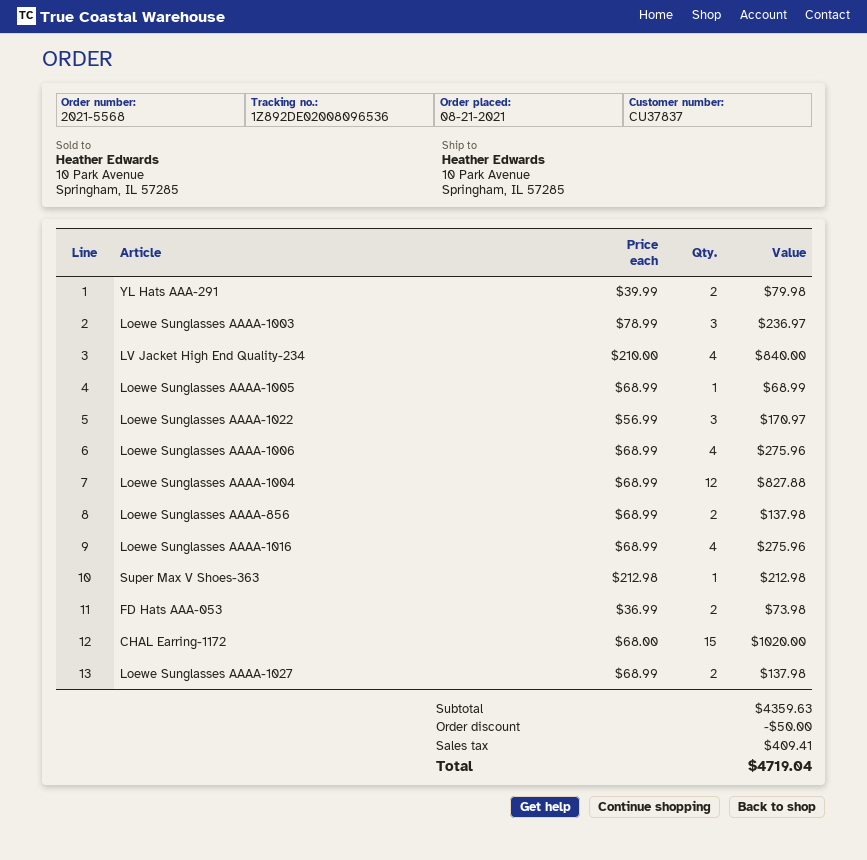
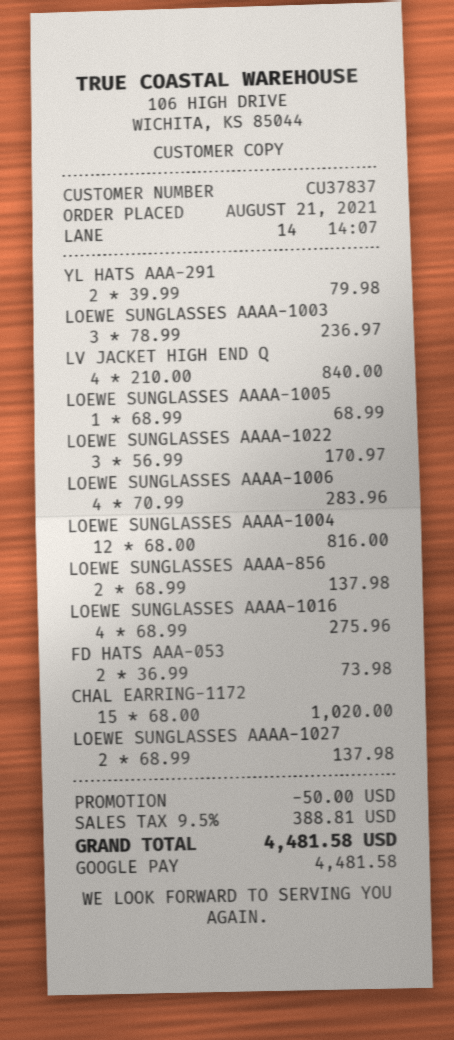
Loewe Sunglasses AAAA-1006: 4 x 68.99 = 275.96 -> 4 x 70.99 = 283.96
Loewe Sunglasses AAAA-1004: 12 x 68.99 = 827.88 -> 12 x 68.00 = 816.00
Super Max V Shoes-363: 1 x 212.98 = 212.98 -> none
tax: 409.41 -> 388.81
total: 4719.04 -> 4481.58

